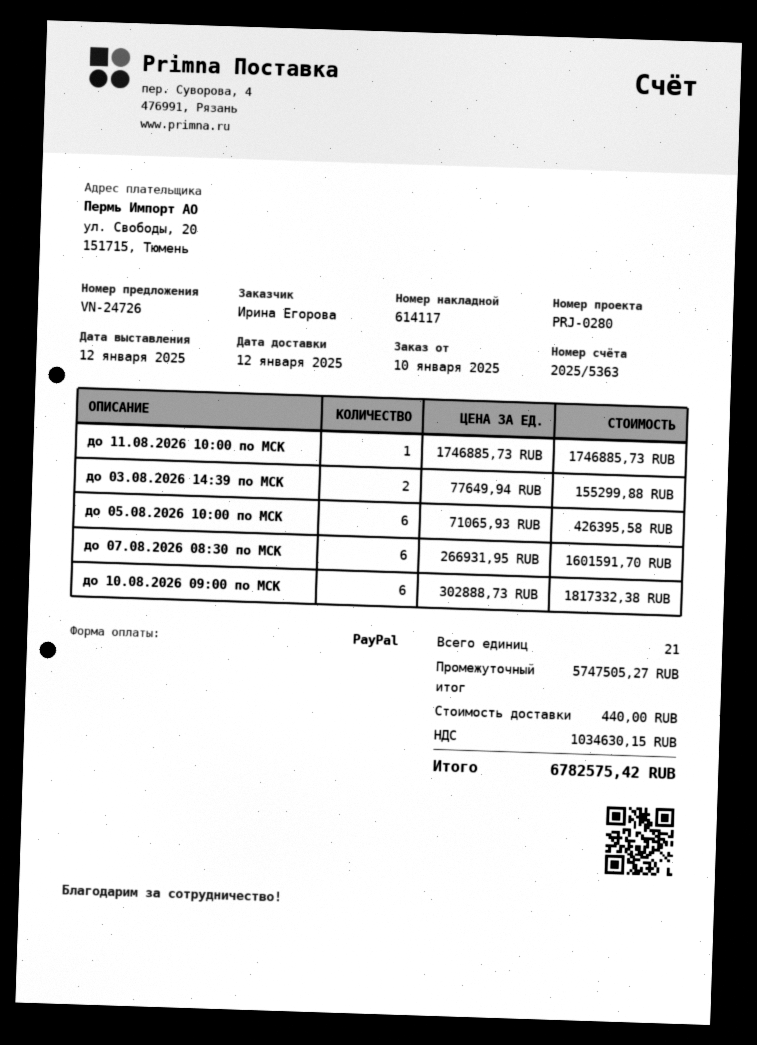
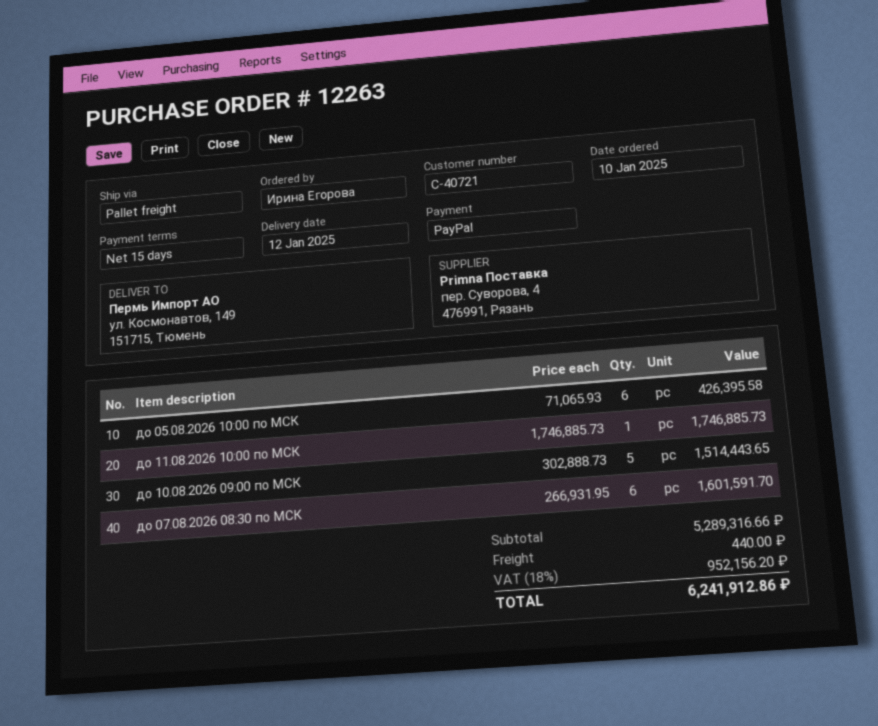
до 03.08.2026 14:39 по МСК: 2 x 77649.94 = 155299.88 -> none
до 10.08.2026 09:00 по МСК: 6 x 302888.73 = 1817332.38 -> 5 x 302888.73 = 1514443.65
subtotal: 5747505.27 -> 5289316.66
tax: 1034630.15 -> 952156.20
total: 6782575.42 -> 6241912.86

